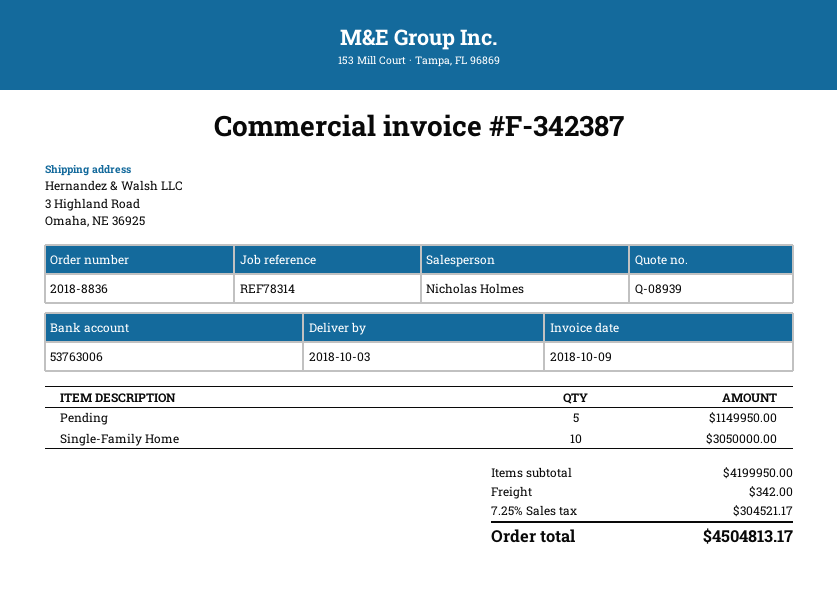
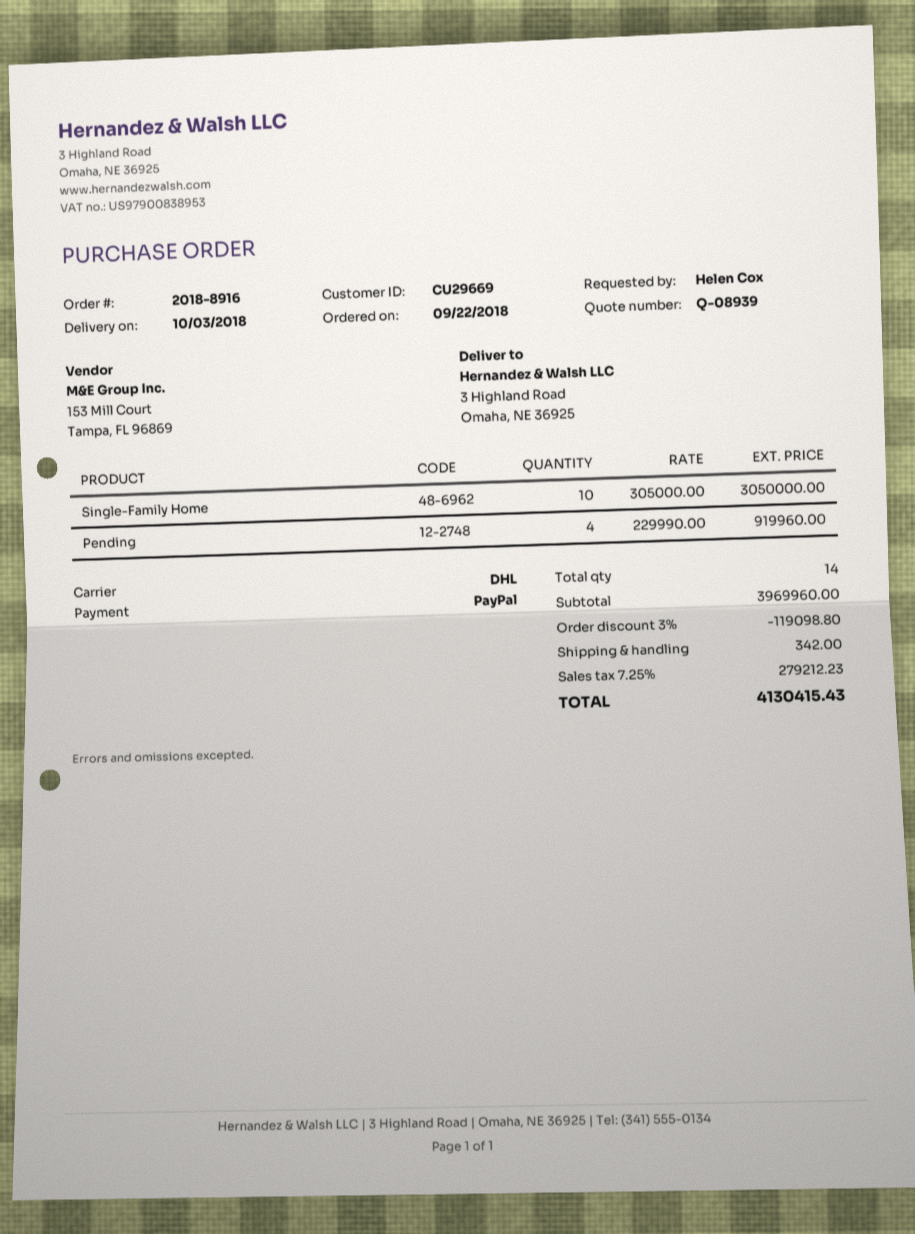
order number: 2018-8836 -> 2018-8916
Pending: 5 for 1149950.00 -> 4 for 919960.00
subtotal: 4199950.00 -> 3969960.00
discount: none -> 3% = 119098.80
tax: 7.25% = 304521.17 -> 7.25% = 279212.23
total: 4504813.17 -> 4130415.43

